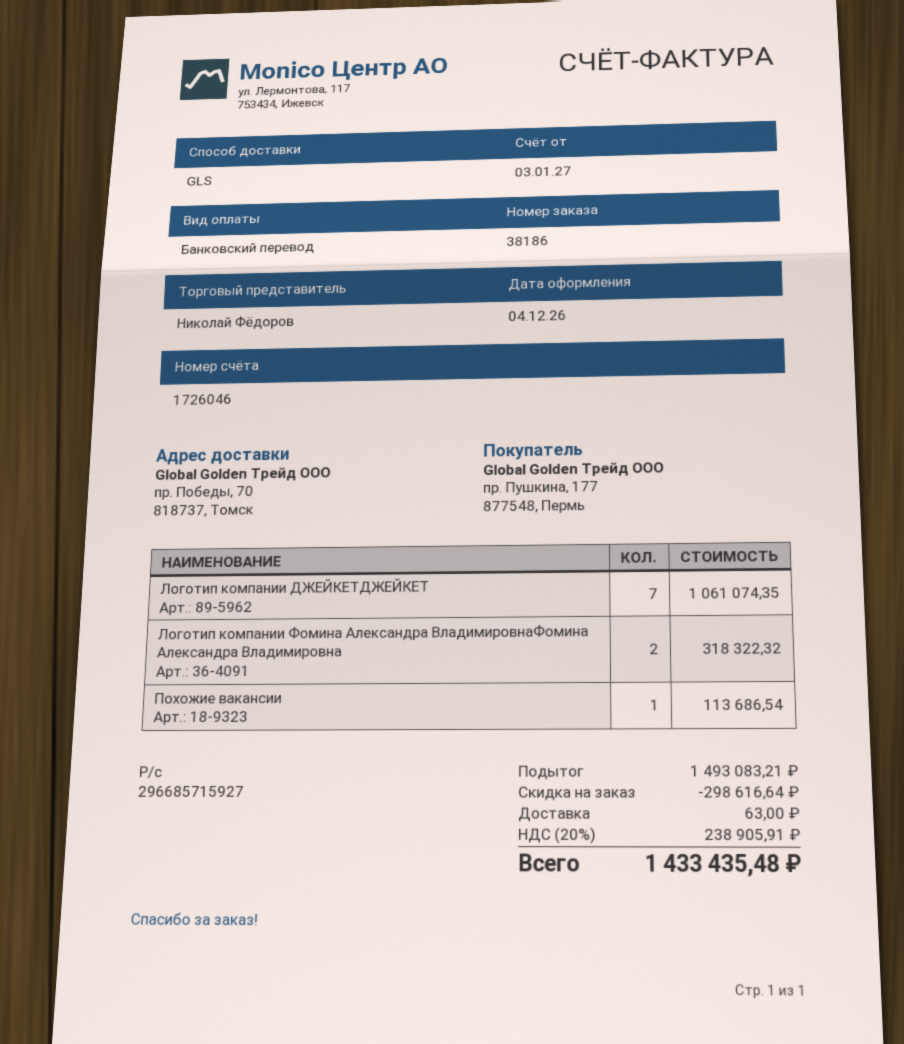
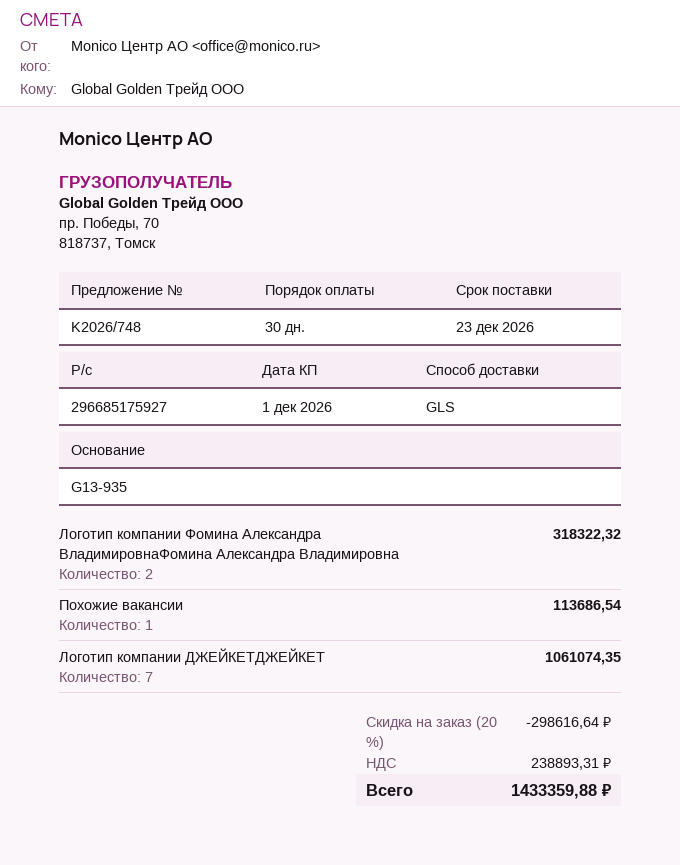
bank account: 296685715927 -> 296685175927
shipping: 63.00 -> none
tax: 238905.91 -> 238893.31
total: 1433435.48 -> 1433359.88

